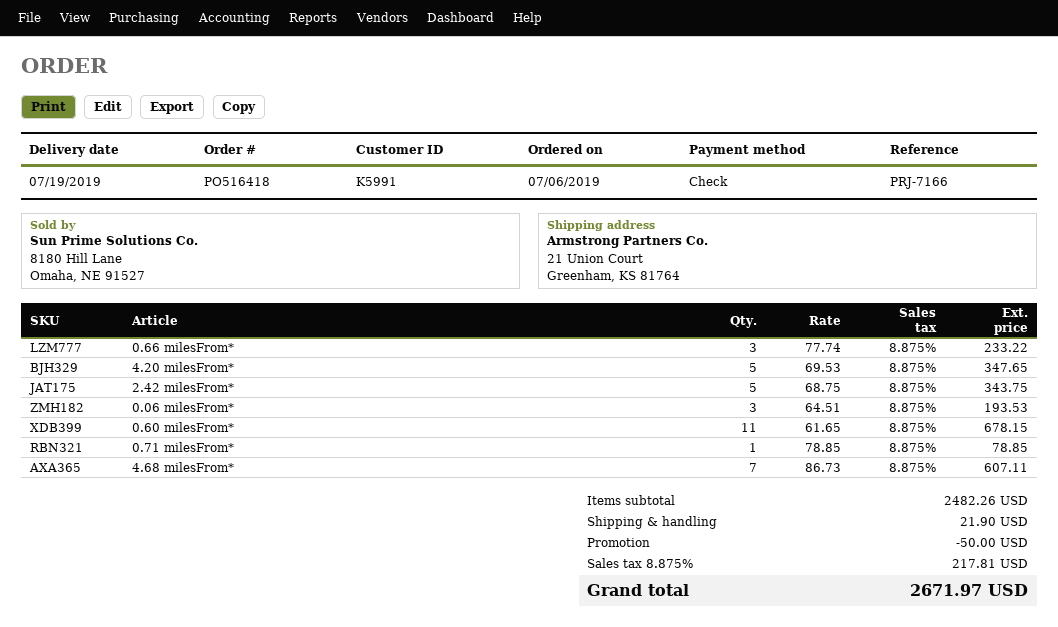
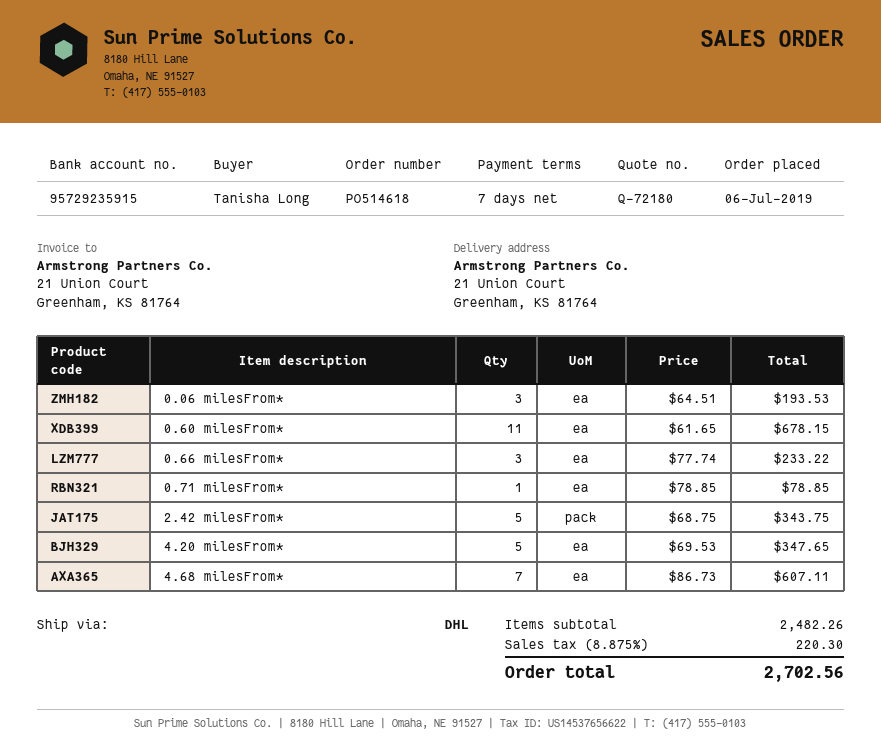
order number: PO516418 -> PO514618
discount: 50.00 -> none
shipping: 21.90 -> none
tax: 8.875% = 217.81 -> 8.875% = 220.30
total: 2671.97 -> 2702.56

